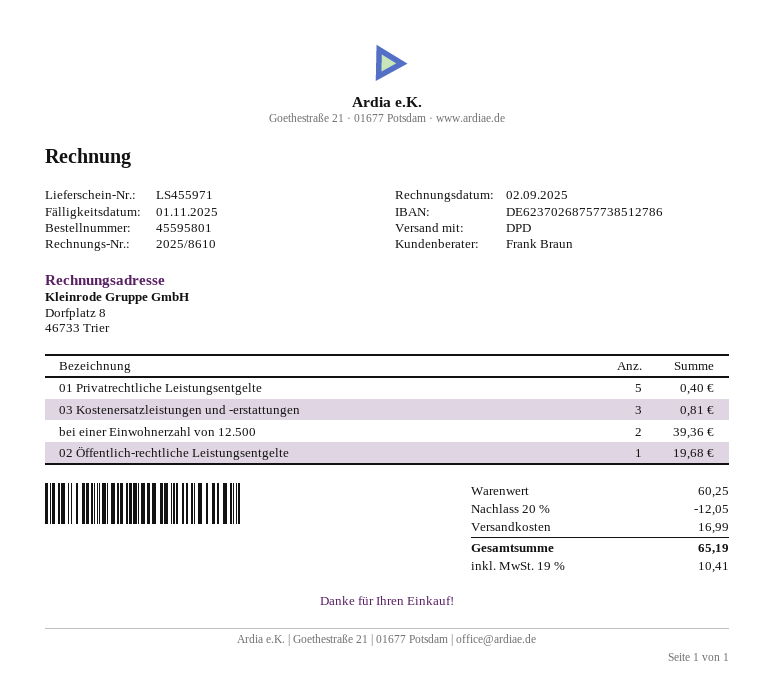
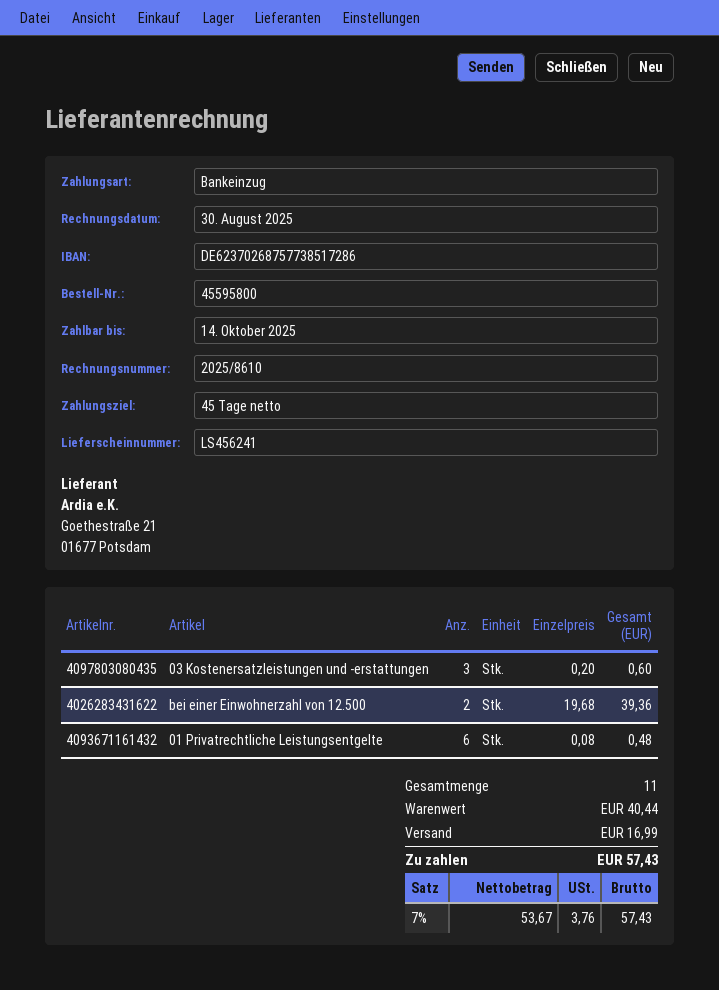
order number: 45595801 -> 45595800
delivery note number: LS455971 -> LS456241
invoice date: 2025-09-02 -> 2025-08-30
due date: 2025-11-01 -> 2025-10-14
bank account: DE62370268757738512786 -> DE62370268757738517286
01 Privatrechtliche Leistungsentgelte: 5 for 0.40 -> 6 for 0.48
03 Kostenersatzleistungen und -erstattungen: 3 for 0.81 -> 3 for 0.60
02 Öffentlich-rechtliche Leistungsentgelte: 1 for 19.68 -> none
subtotal: 60.25 -> 40.44
discount: 20% = 12.05 -> none
tax: 19% = 10.41 -> 7% = 3.76
total: 65.19 -> 57.43

